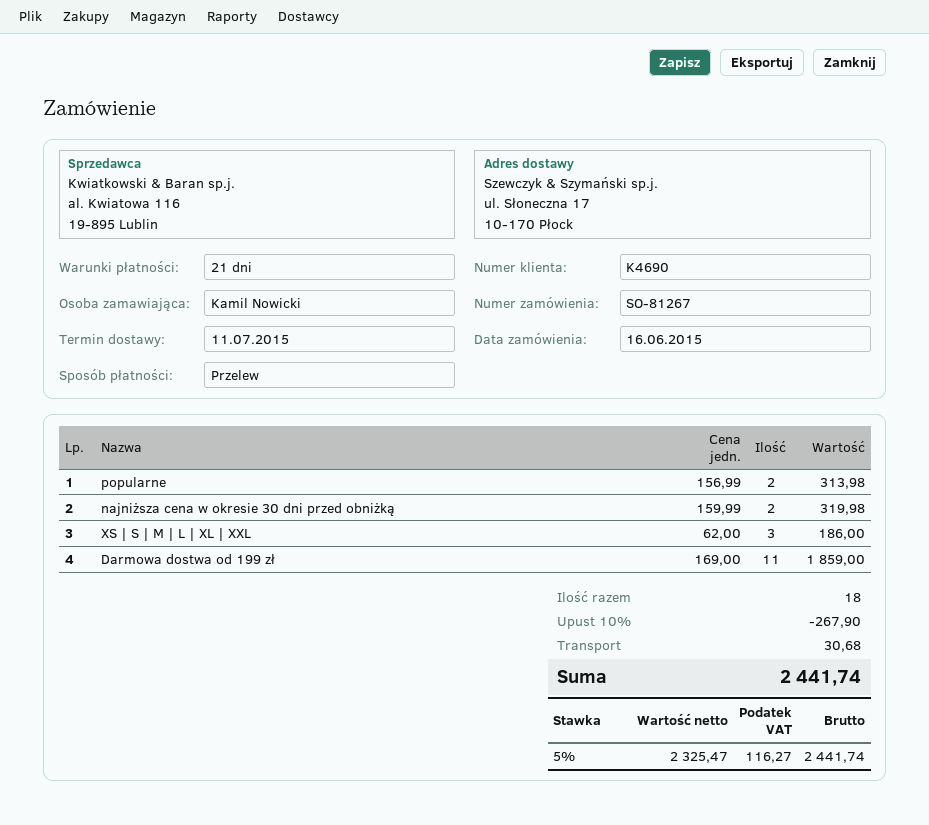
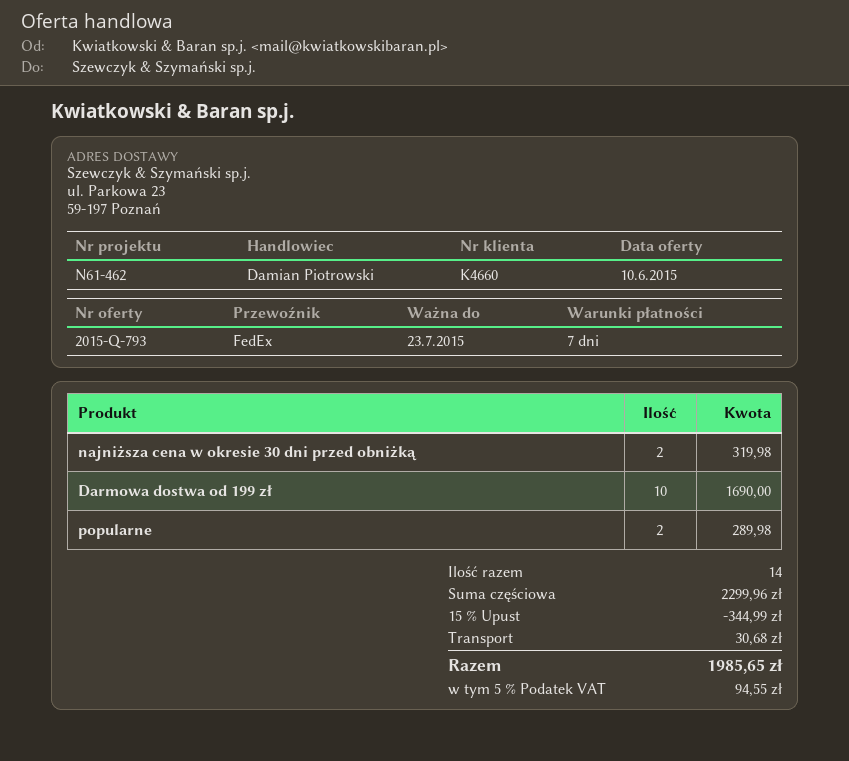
payment terms: 21 days -> 7 days
customer number: K4690 -> K4660
ship to: ul. Słoneczna 17, 10-170 Płock -> ul. Parkowa 23, 59-197 Poznań
popularne: 2 for 313.98 -> 2 for 289.98
XS | S | M | L | XL | XXL: 3 for 186.00 -> none
Darmowa dostwa od 199 zł: 11 for 1859.00 -> 10 for 1690.00
total quantity: 18 -> 14
discount: 10% = 267.90 -> 15% = 344.99
tax: 5% = 116.27 -> 5% = 94.55
total: 2441.74 -> 1985.65

